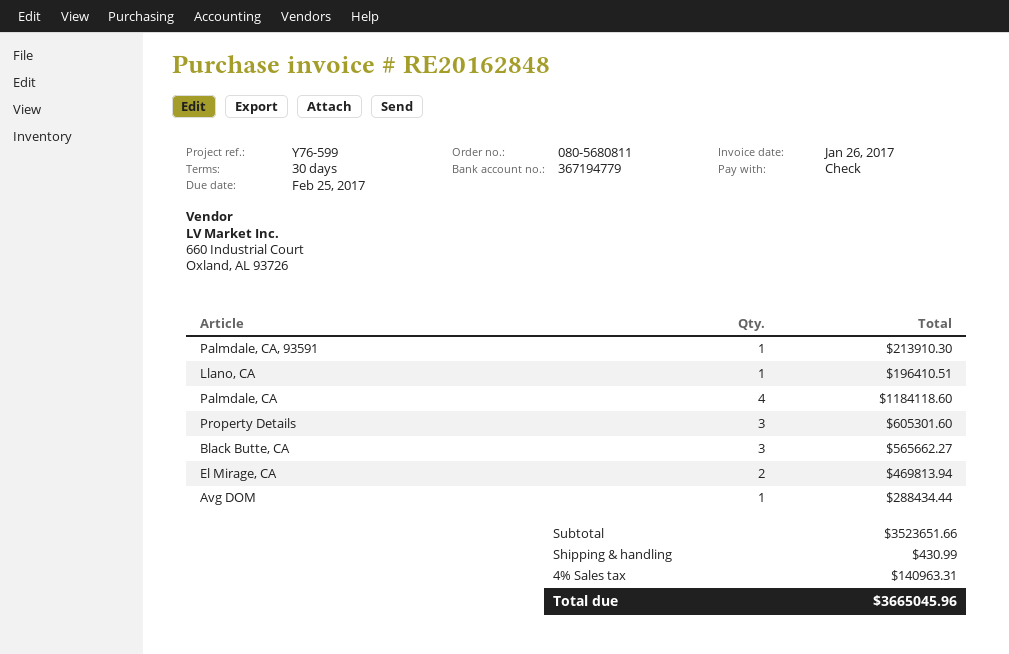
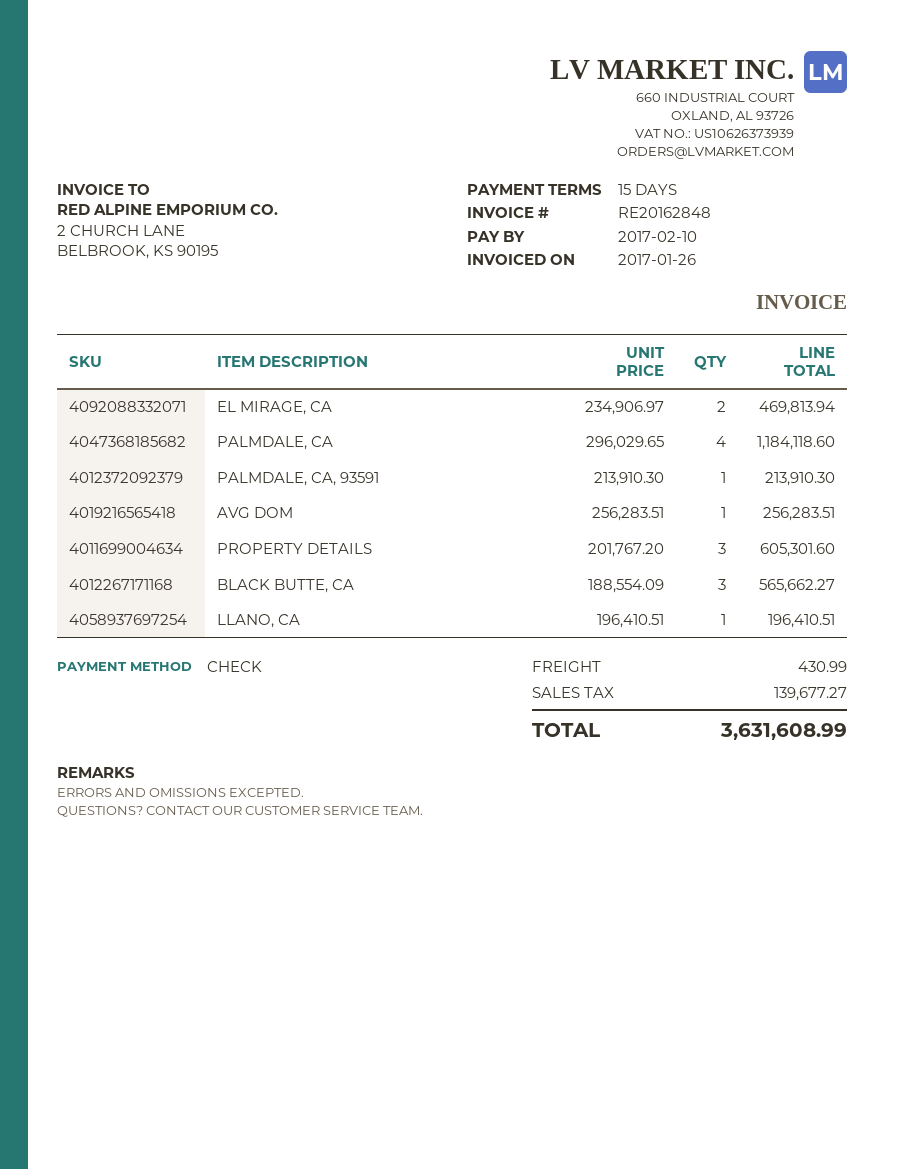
payment terms: 30 days -> 15 days
due date: 2017-02-25 -> 2017-02-10
Avg DOM: 1 for 288434.44 -> 1 for 256283.51
tax: 140963.31 -> 139677.27
total: 3665045.96 -> 3631608.99

